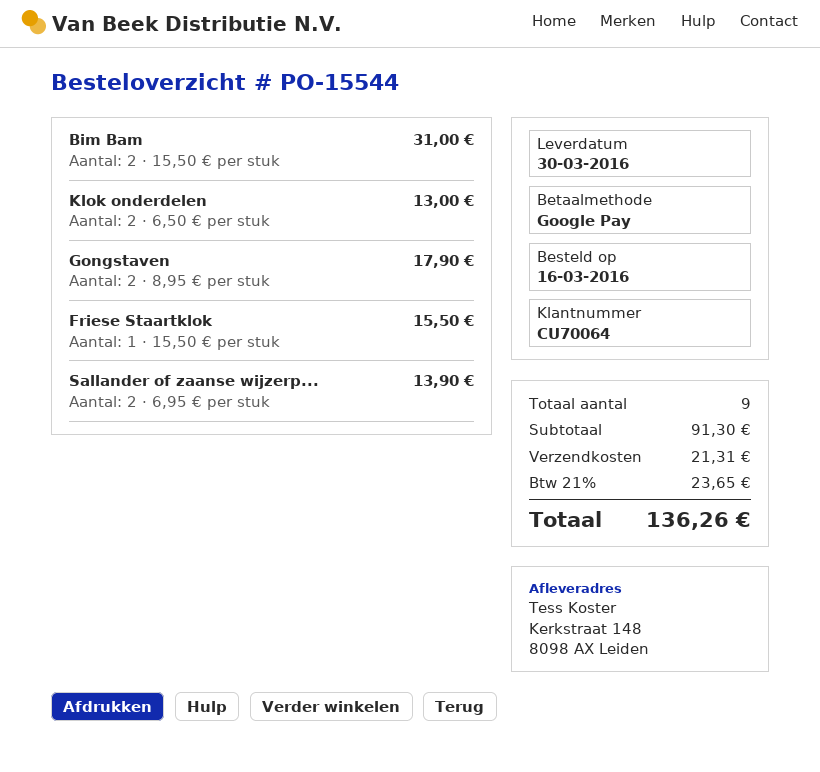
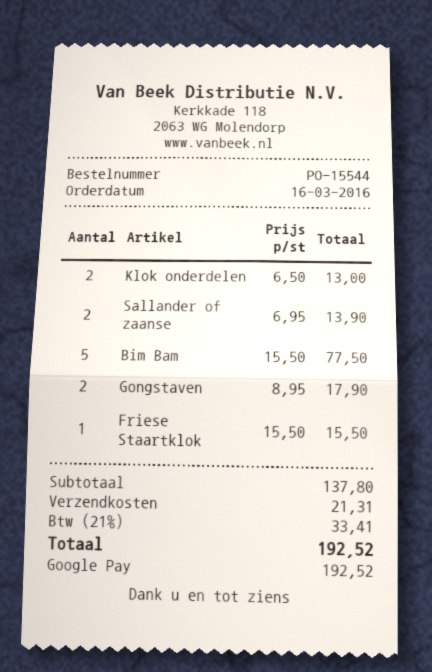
Bim Bam: 2 x 15.50 = 31.00 -> 5 x 15.50 = 77.50
subtotal: 91.30 -> 137.80
tax: 21% = 23.65 -> 21% = 33.41
total: 136.26 -> 192.52

